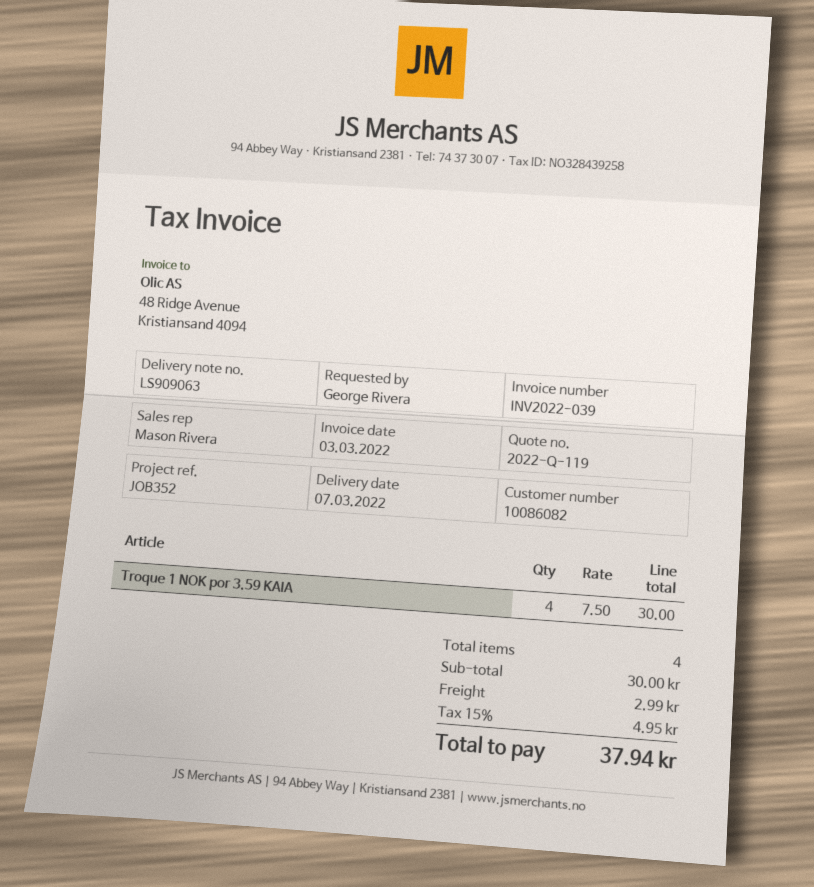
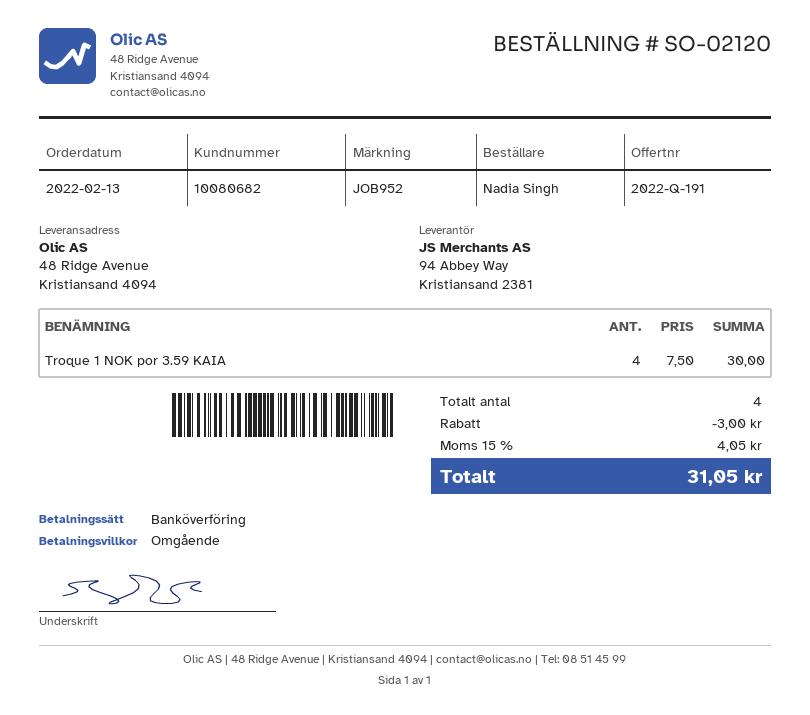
quote number: 2022-Q-119 -> 2022-Q-191
customer number: 10086082 -> 10080682
reference: JOB352 -> JOB952
ordered by: George Rivera -> Nadia Singh
discount: none -> 3.00
shipping: 2.99 -> none
tax: 15% = 4.95 -> 15% = 4.05
total: 37.94 -> 31.05

